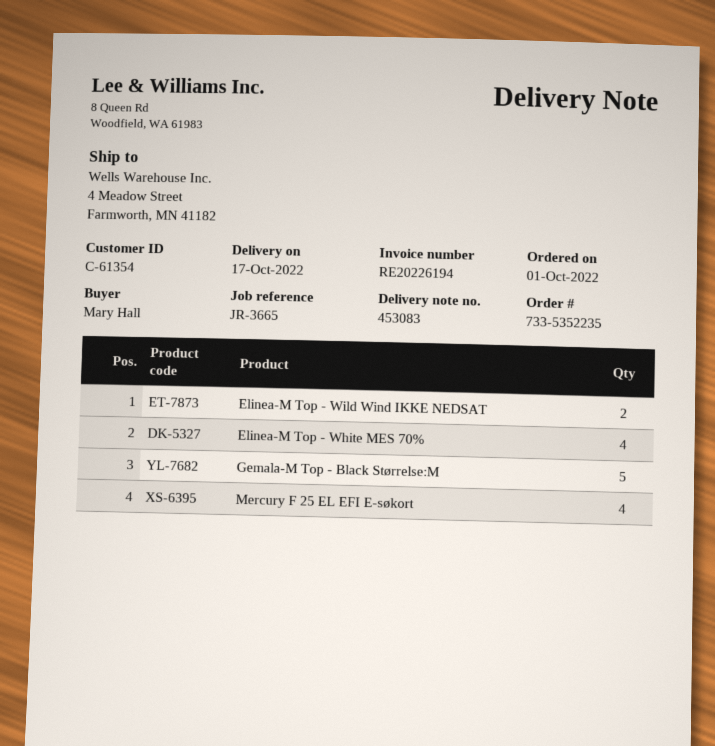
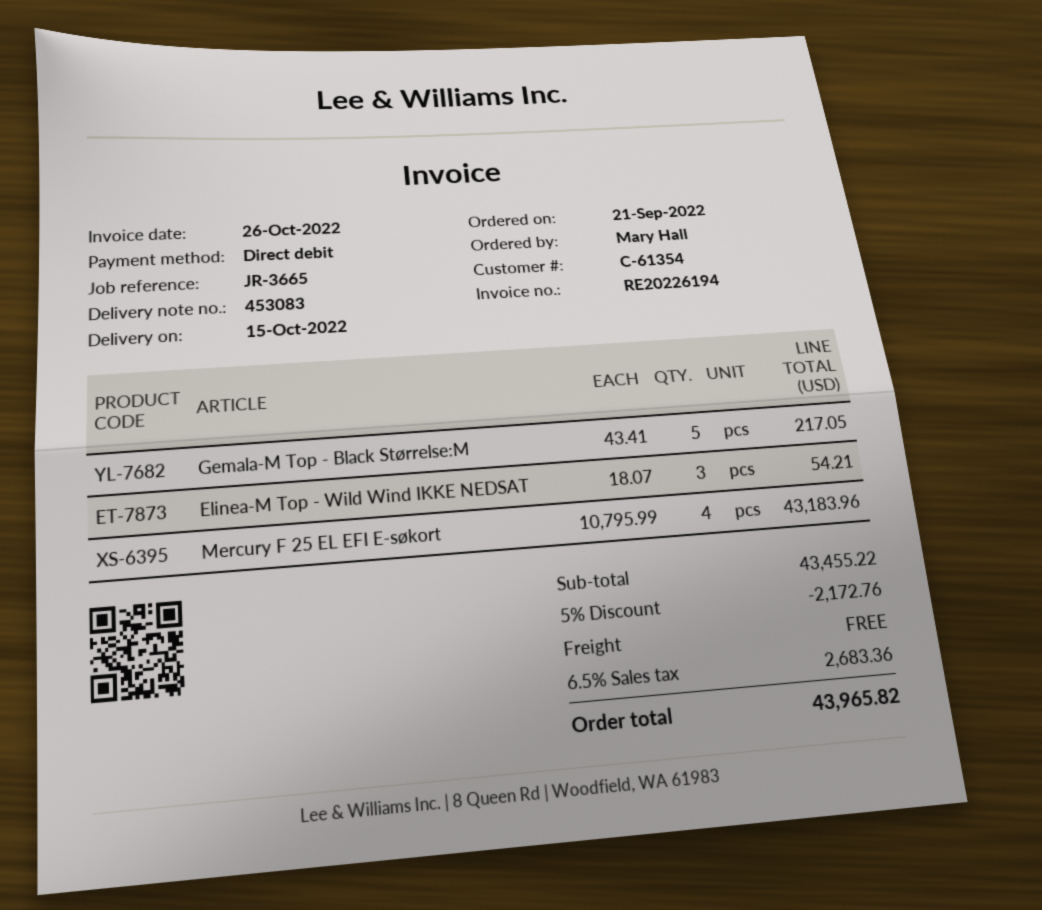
order date: 2022-10-01 -> 2022-09-21
delivery date: 2022-10-17 -> 2022-10-15
Elinea-M Top - Wild Wind IKKE NEDSAT: 2 -> 3
Elinea-M Top - White MES 70%: 4 -> none

